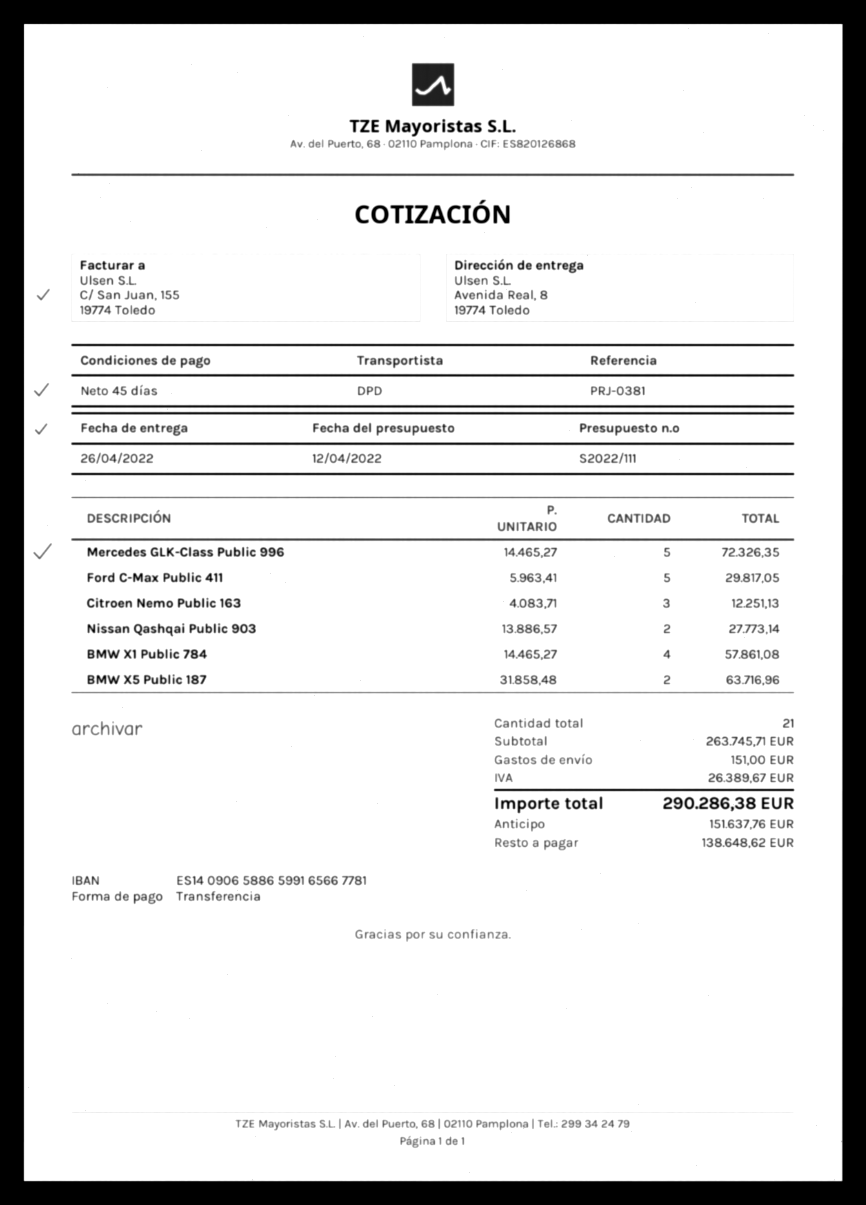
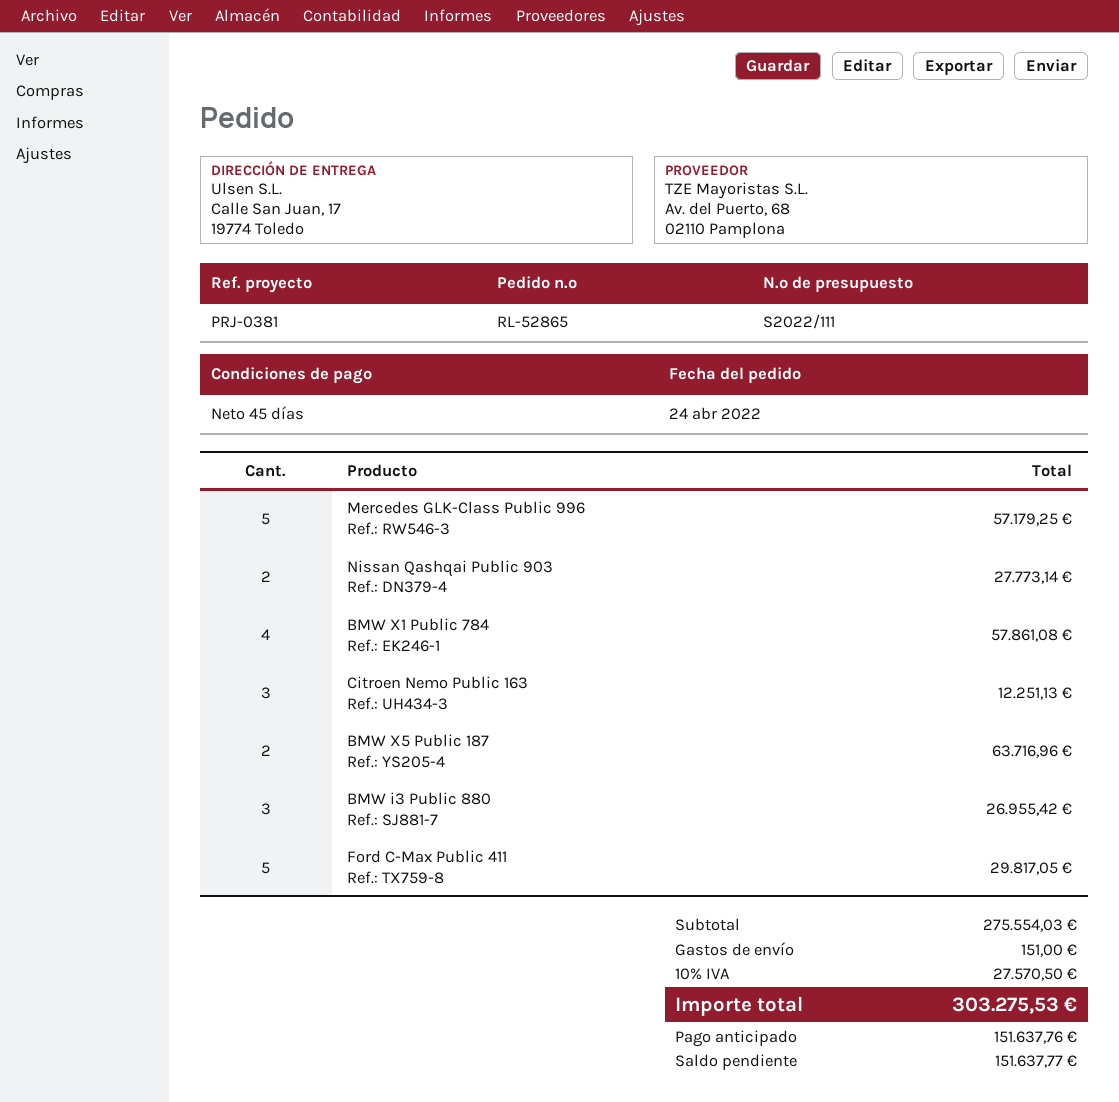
ship to: Avenida Real, 8, 19774 Toledo -> Calle San Juan, 17, 19774 Toledo
Mercedes GLK-Class Public 996: 5 for 72326.35 -> 5 for 57179.25
BMW i3 Public 880: none -> 3 for 26955.42
subtotal: 263745.71 -> 275554.03
tax: 26389.67 -> 27570.50
total: 290286.38 -> 303275.53
balance: 138648.62 -> 151637.77

